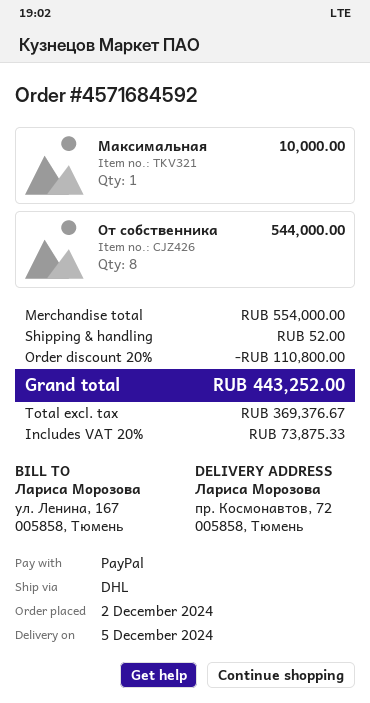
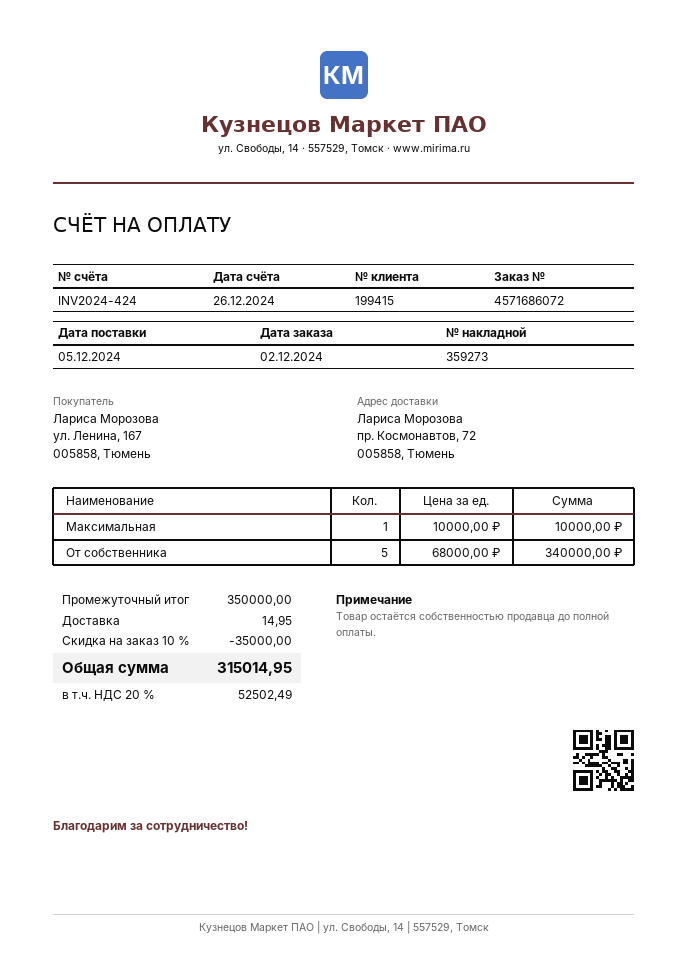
order number: 4571684592 -> 4571686072
От собственника: 8 for 544000.00 -> 5 for 340000.00
subtotal: 554000.00 -> 350000.00
discount: 20% = 110800.00 -> 10% = 35000.00
shipping: 52.00 -> 14.95
tax: 20% = 73875.33 -> 20% = 52502.49
total: 443252.00 -> 315014.95

